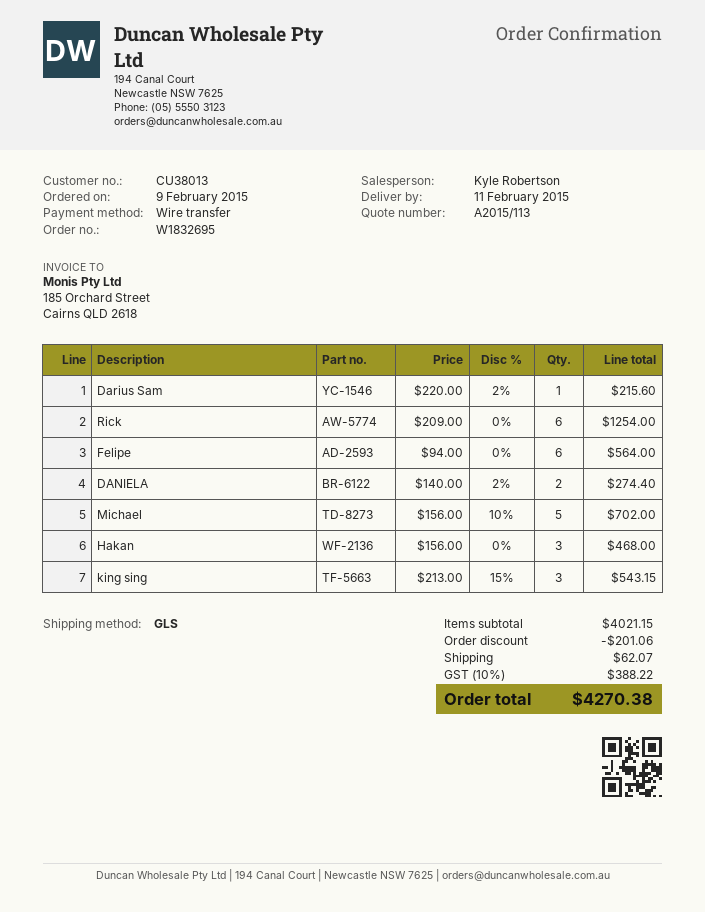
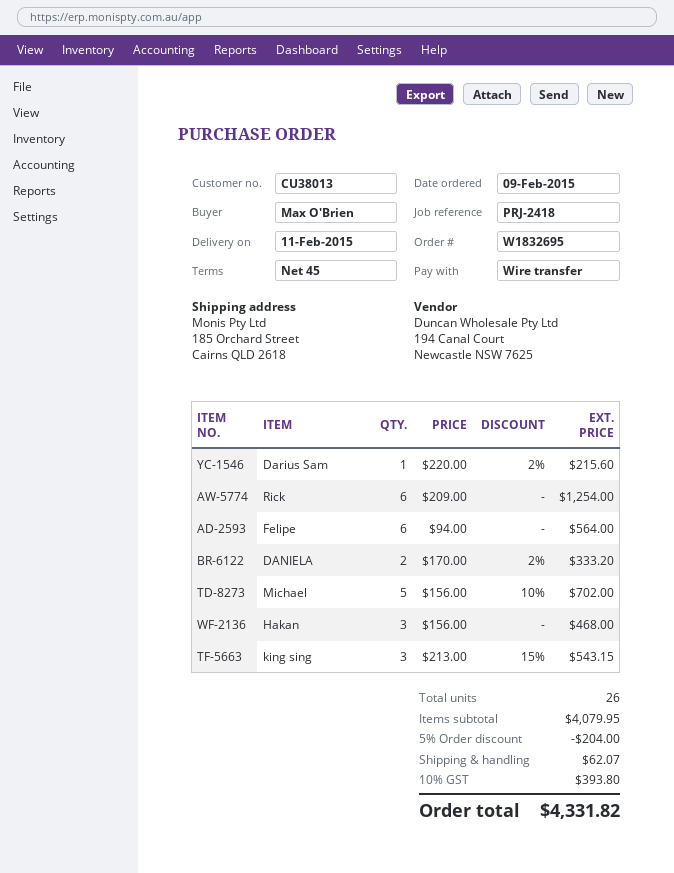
DANIELA: 2 x 140.00 - 2% = 274.40 -> 2 x 170.00 - 2% = 333.20
subtotal: 4021.15 -> 4079.95
discount: 201.06 -> 204.00
tax: 10% = 388.22 -> 10% = 393.80
total: 4270.38 -> 4331.82

